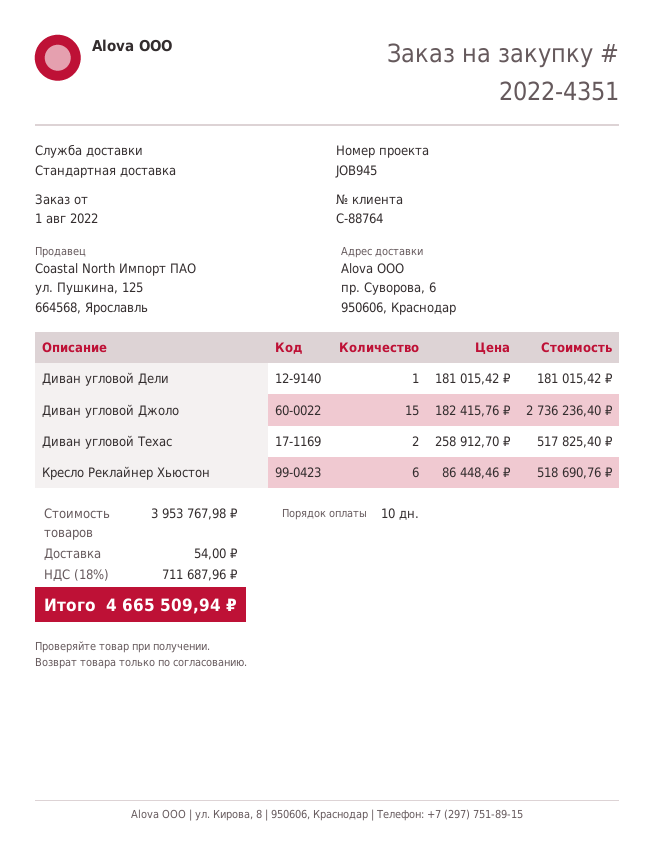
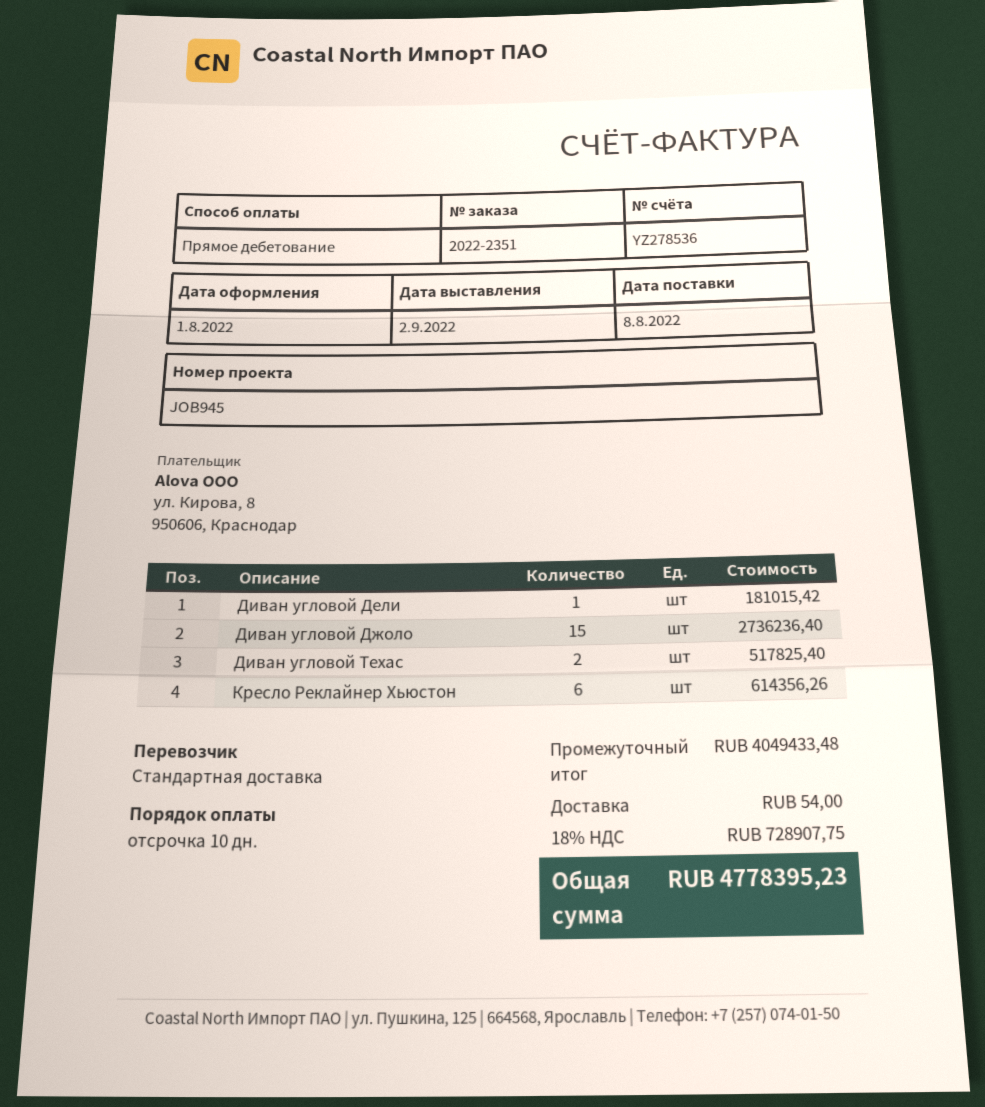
order number: 2022-4351 -> 2022-2351
Кресло Реклайнер Хьюстон: 6 for 518690.76 -> 6 for 614356.26
subtotal: 3953767.98 -> 4049433.48
tax: 18% = 711687.96 -> 18% = 728907.75
total: 4665509.94 -> 4778395.23

